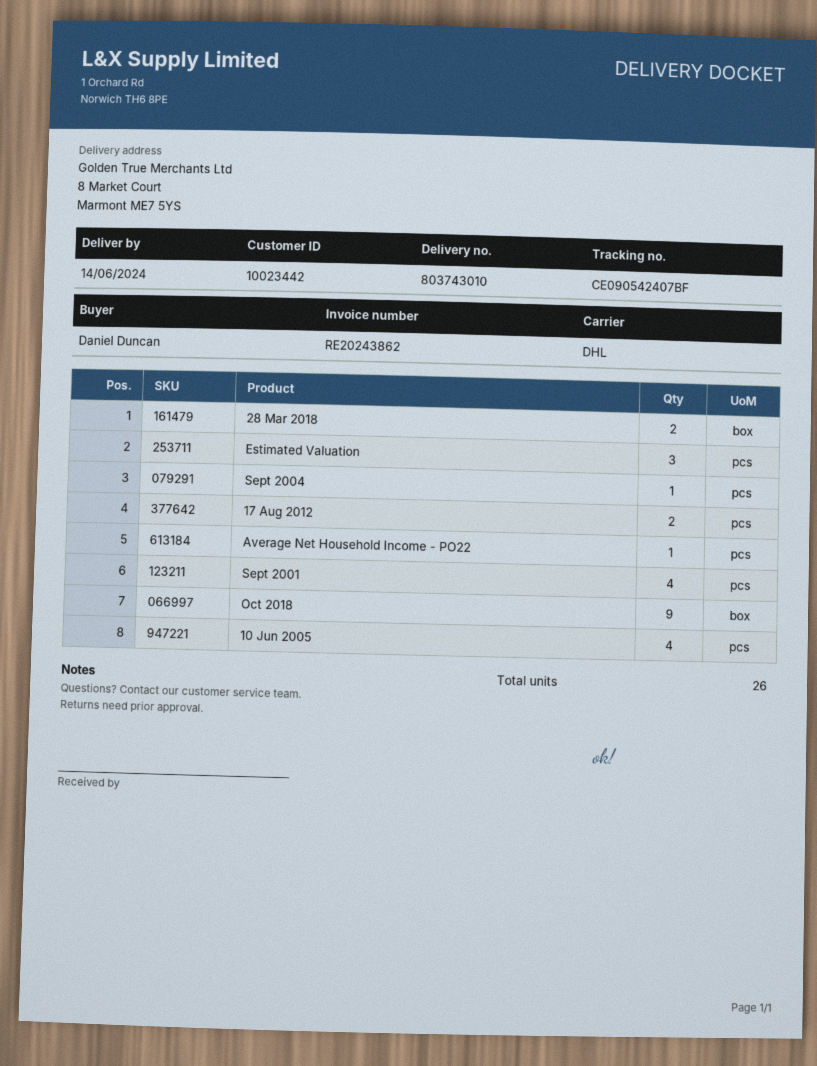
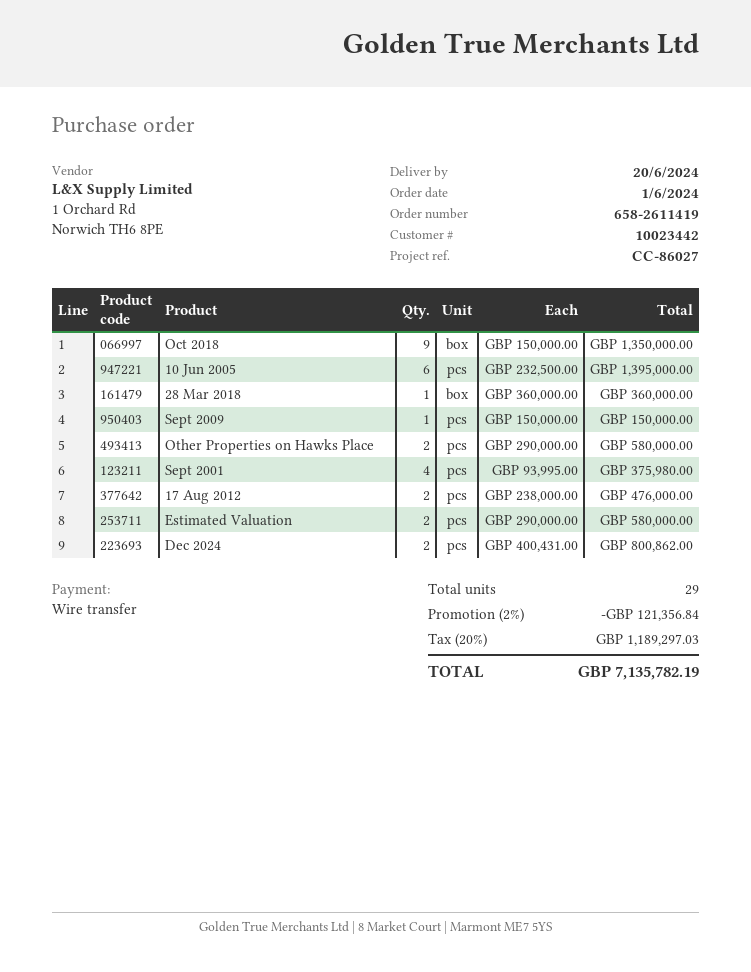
delivery date: 2024-06-14 -> 2024-06-20
28 Mar 2018: 2 -> 1
Estimated Valuation: 3 -> 2
Sept 2004: 1 -> none
Average Net Household Income - PO22: 1 -> none
10 Jun 2005: 4 -> 6
Sept 2009: none -> 1
Other Properties on Hawks Place: none -> 2
Dec 2024: none -> 2
total quantity: 26 -> 29

